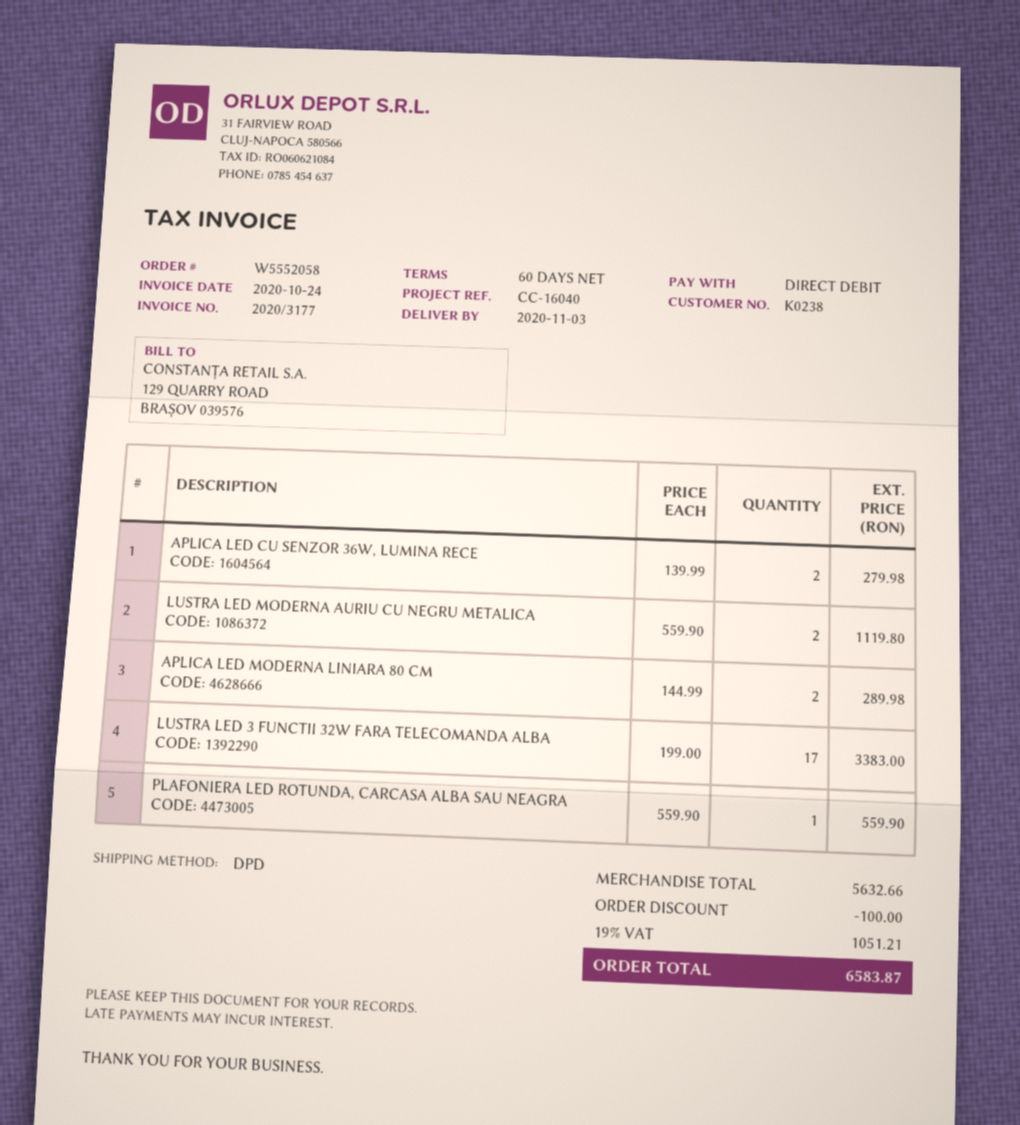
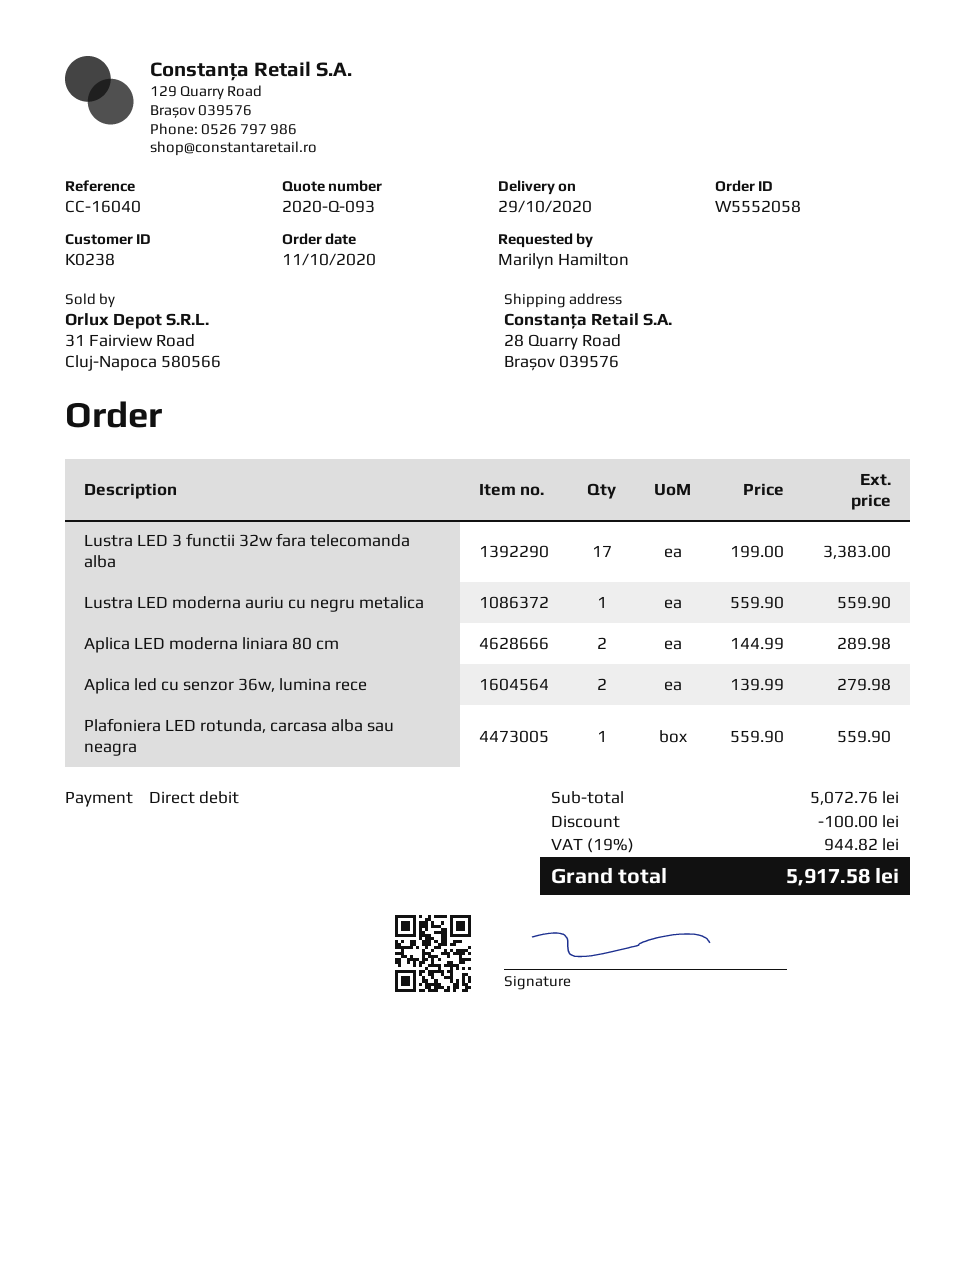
delivery date: 2020-11-03 -> 2020-10-29
LUSTRA LED MODERNA AURIU CU NEGRU METALICA: 2 x 559.90 = 1119.80 -> 1 x 559.90 = 559.90
subtotal: 5632.66 -> 5072.76
tax: 19% = 1051.21 -> 19% = 944.82
total: 6583.87 -> 5917.58

